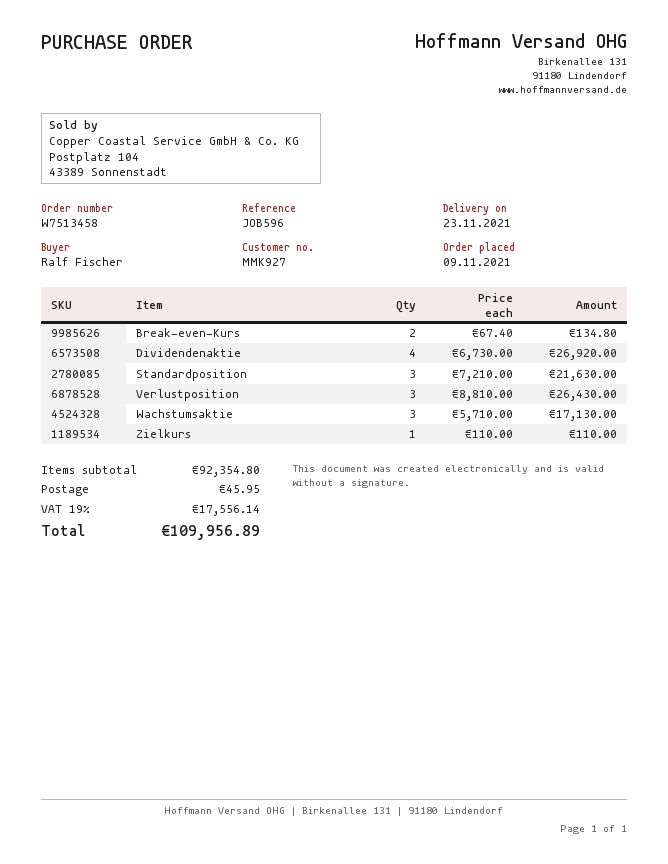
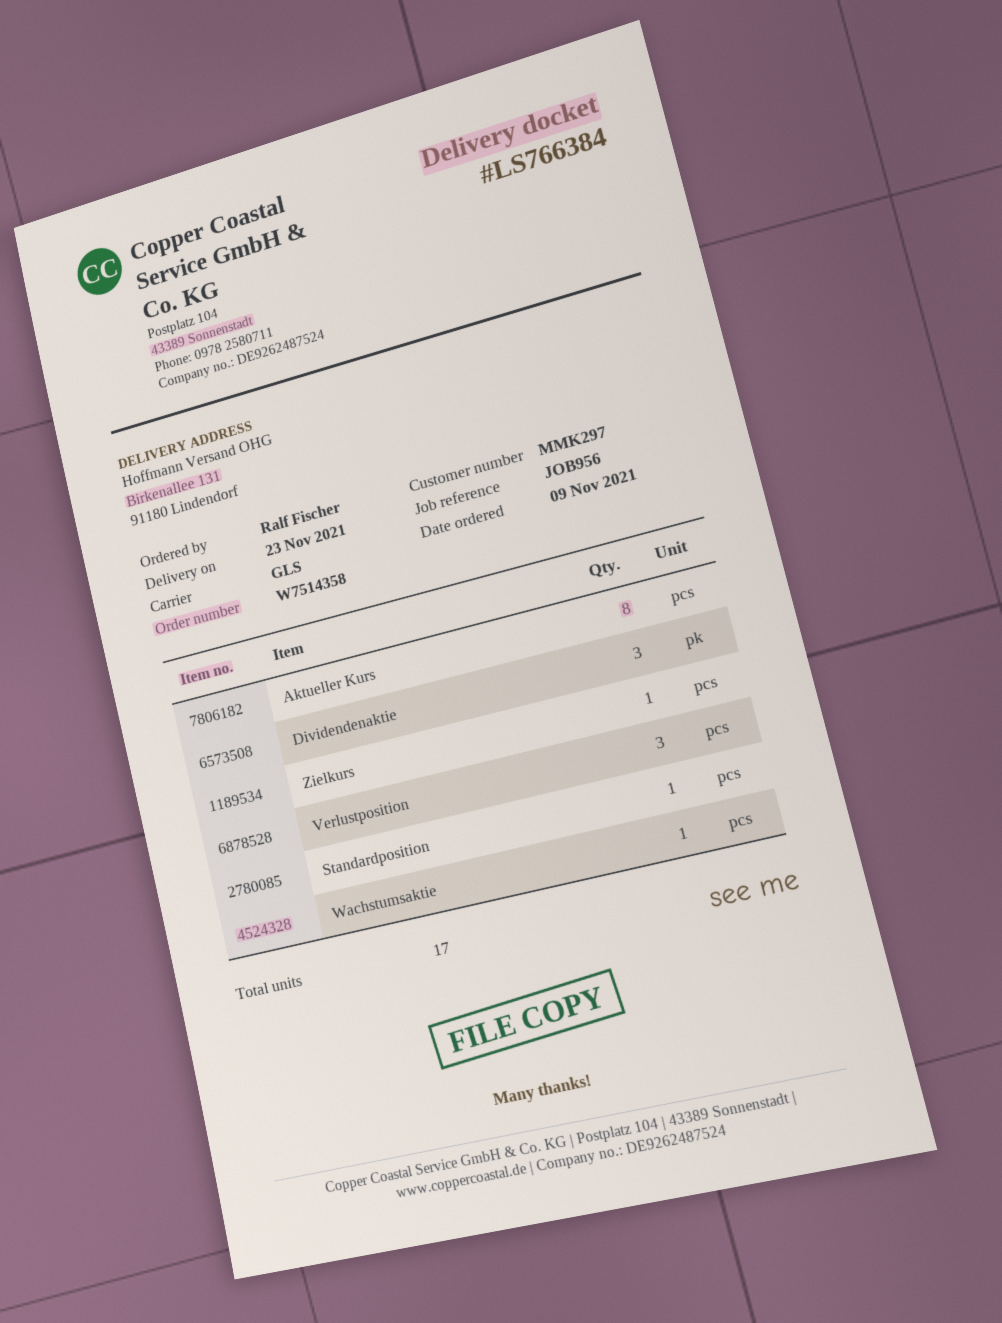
order number: W7513458 -> W7514358
customer number: MMK927 -> MMK297
reference: JOB596 -> JOB956
Break-even-Kurs: 2 -> none
Dividendenaktie: 4 -> 3
Standardposition: 3 -> 1
Wachstumsaktie: 3 -> 1
Aktueller Kurs: none -> 8

